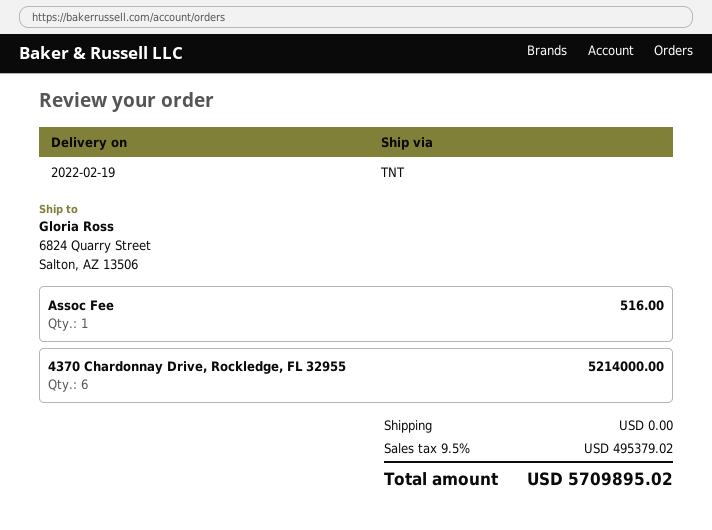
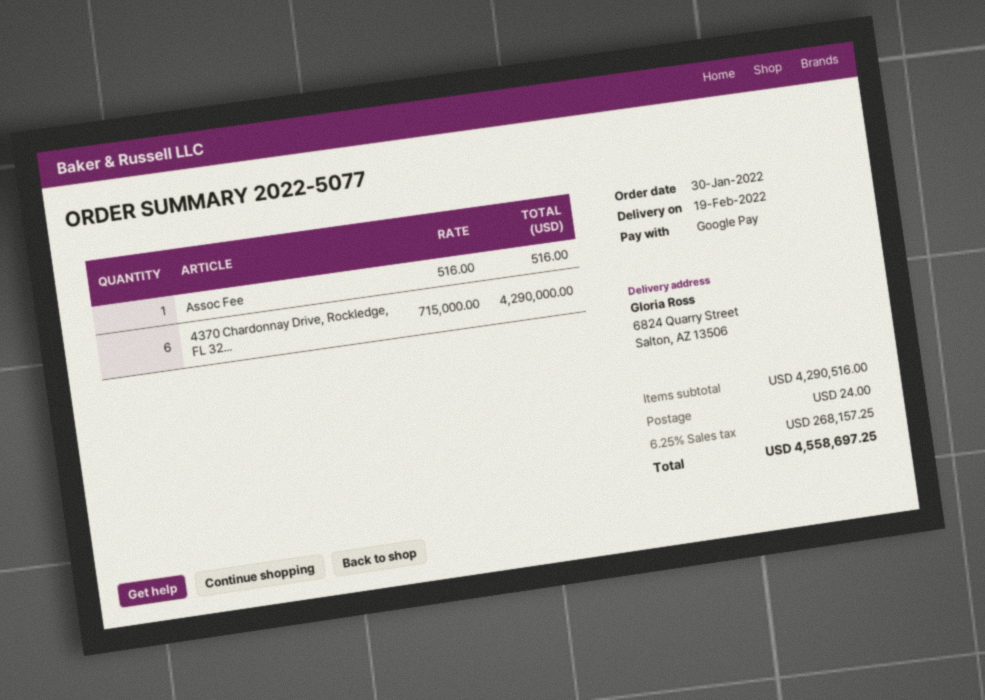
4370 Chardonnay Drive, Rockledge, FL 32955: 6 for 5214000.00 -> 6 for 4290000.00
shipping: 0.00 -> 24.00
tax: 9.5% = 495379.02 -> 6.25% = 268157.25
total: 5709895.02 -> 4558697.25

